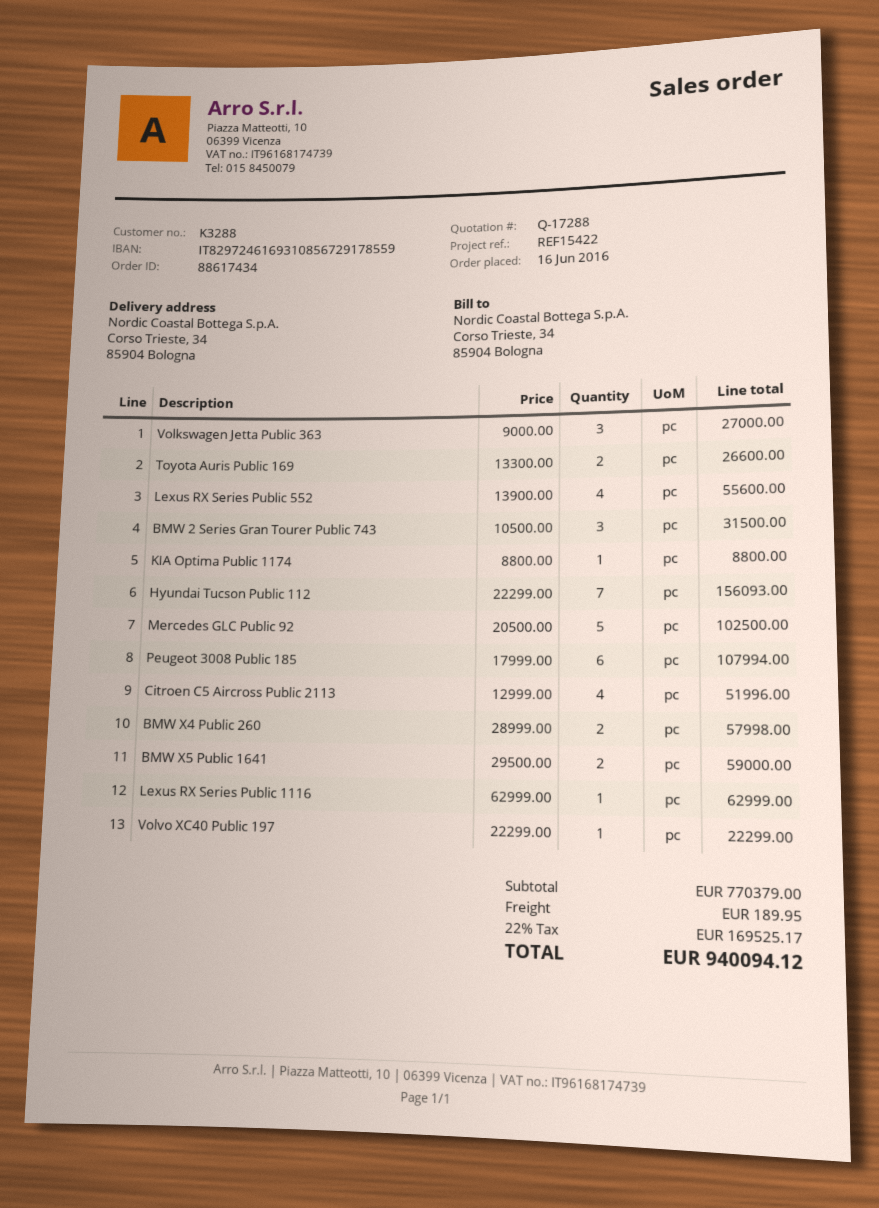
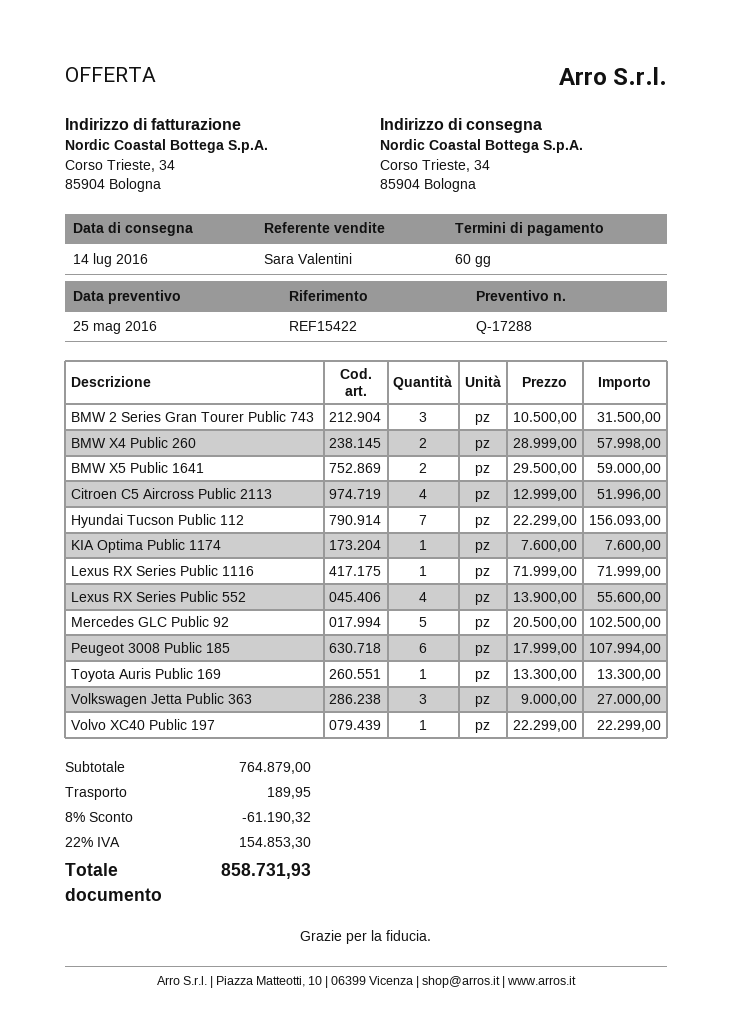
Toyota Auris Public 169: 2 x 13300.00 = 26600.00 -> 1 x 13300.00 = 13300.00
KIA Optima Public 1174: 1 x 8800.00 = 8800.00 -> 1 x 7600.00 = 7600.00
Lexus RX Series Public 1116: 1 x 62999.00 = 62999.00 -> 1 x 71999.00 = 71999.00
subtotal: 770379.00 -> 764879.00
discount: none -> 8% = 61190.32
tax: 22% = 169525.17 -> 22% = 154853.30
total: 940094.12 -> 858731.93

